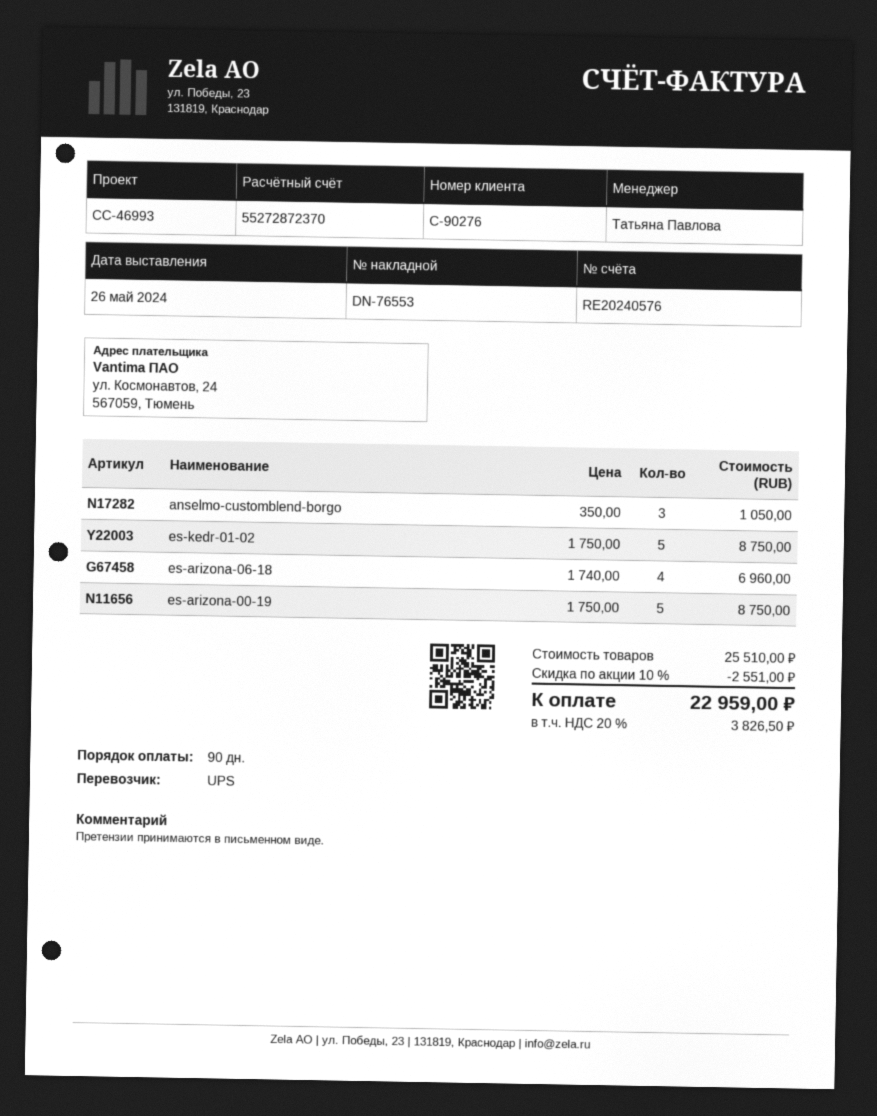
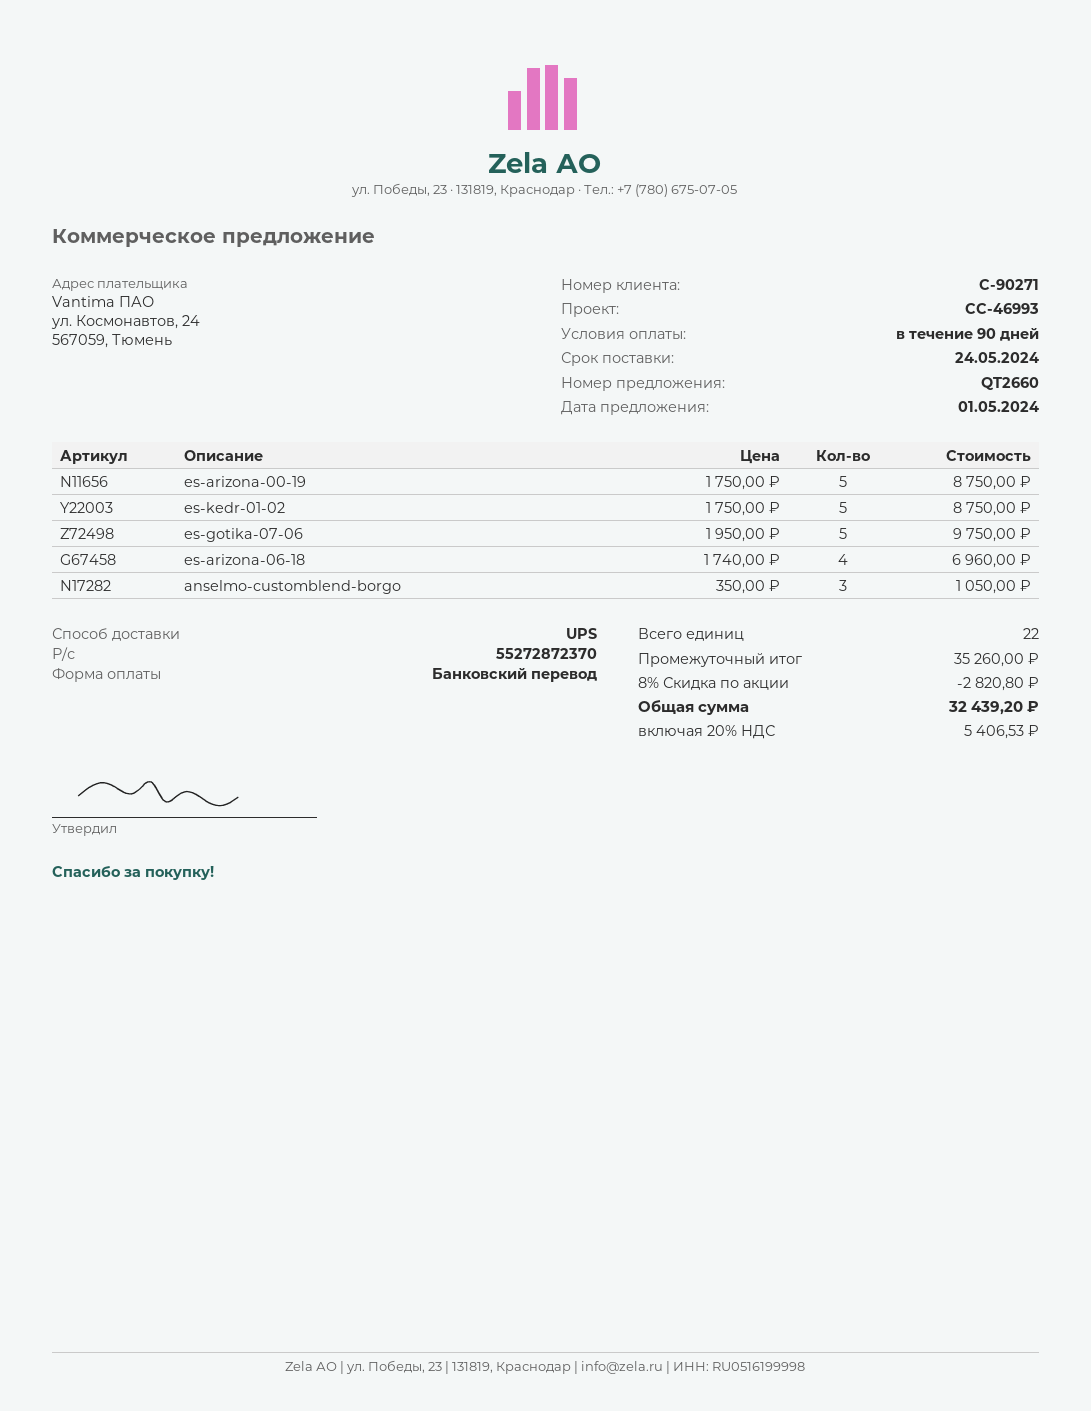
customer number: C-90276 -> C-90271
es-gotika-07-06: none -> 5 x 1950.00 = 9750.00
subtotal: 25510.00 -> 35260.00
discount: 10% = 2551.00 -> 8% = 2820.80
tax: 20% = 3826.50 -> 20% = 5406.53
total: 22959.00 -> 32439.20

